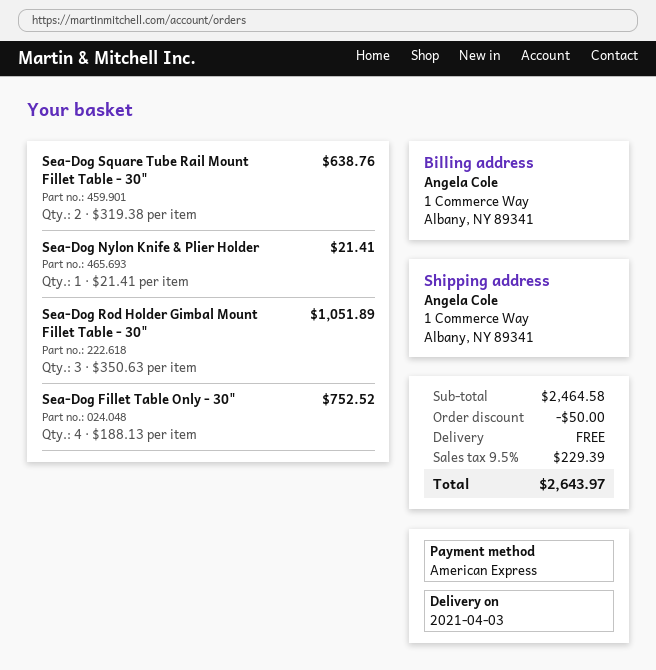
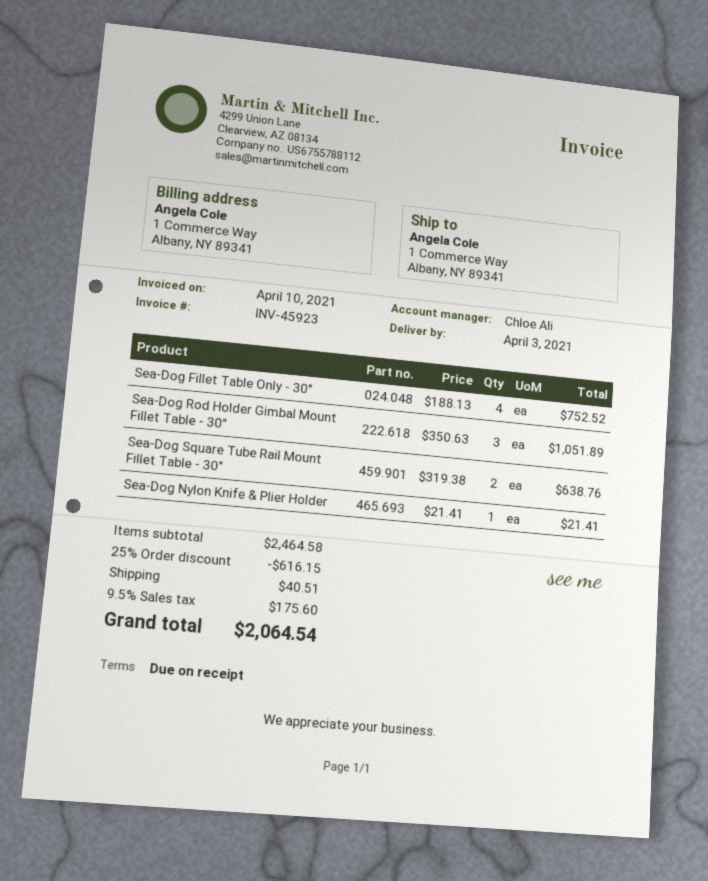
discount: 50.00 -> 616.15
shipping: 0.00 -> 40.51
tax: 9.5% = 229.39 -> 9.5% = 175.60
total: 2643.97 -> 2064.54

